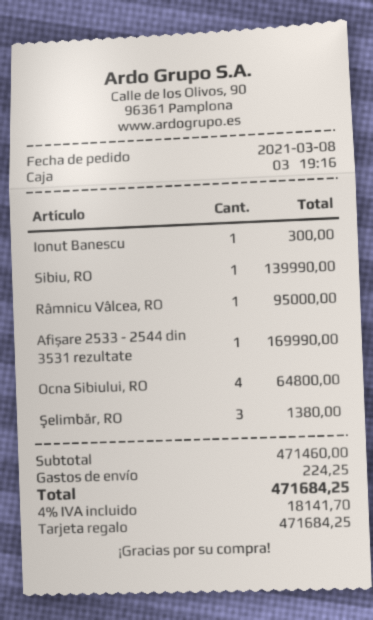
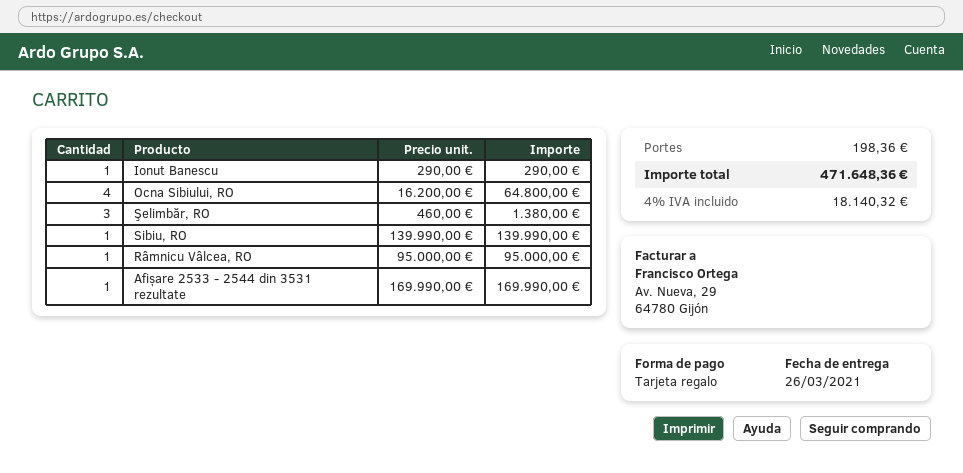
Ionut Banescu: 1 for 300.00 -> 1 for 290.00
shipping: 224.25 -> 198.36
tax: 4% = 18141.70 -> 4% = 18140.32
total: 471684.25 -> 471648.36

